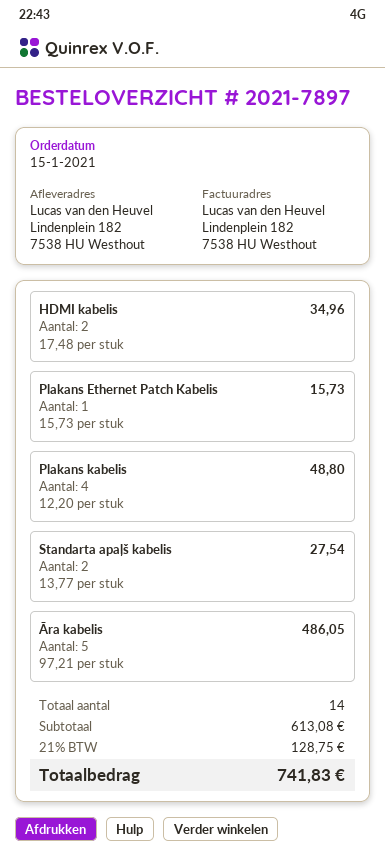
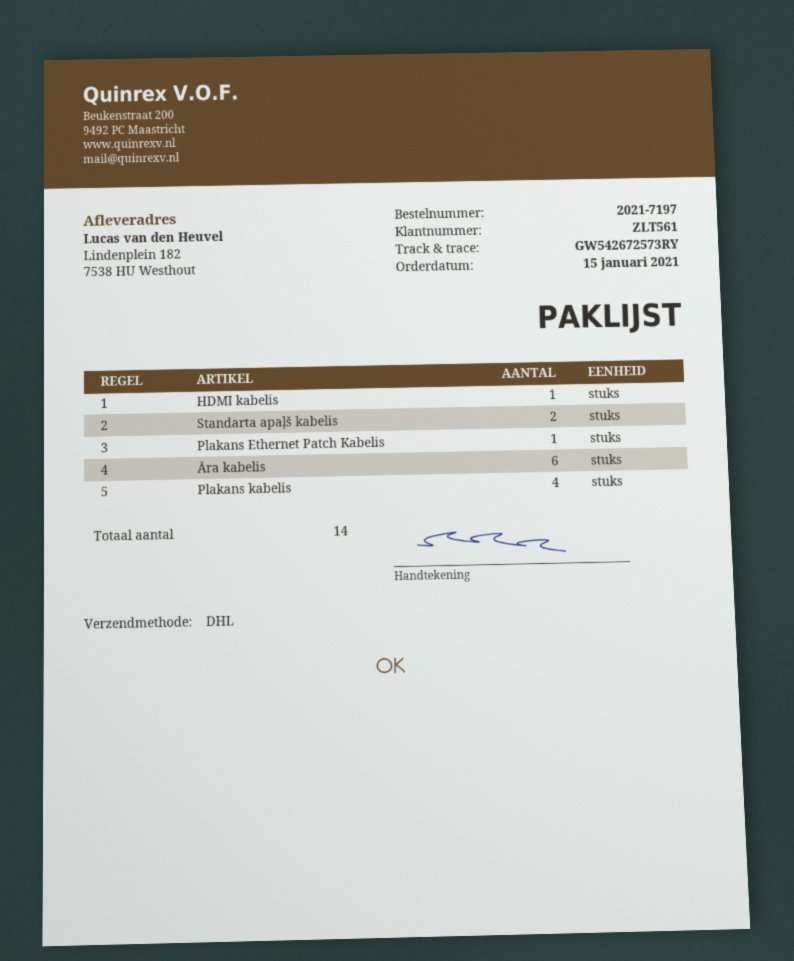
order number: 2021-7897 -> 2021-7197
HDMI kabelis: 2 -> 1
Āra kabelis: 5 -> 6

